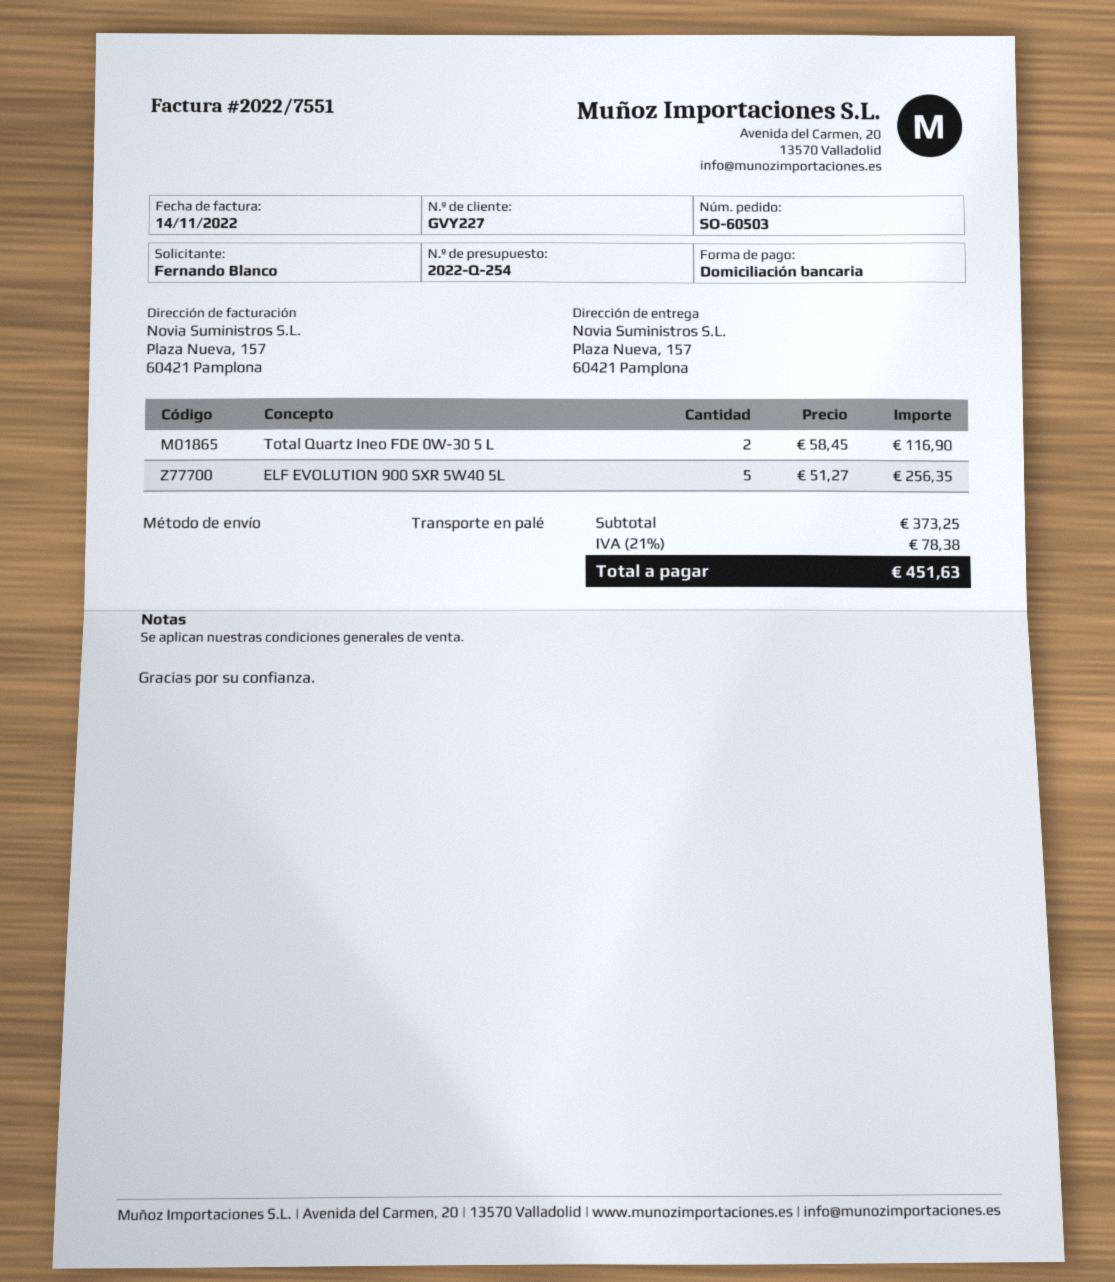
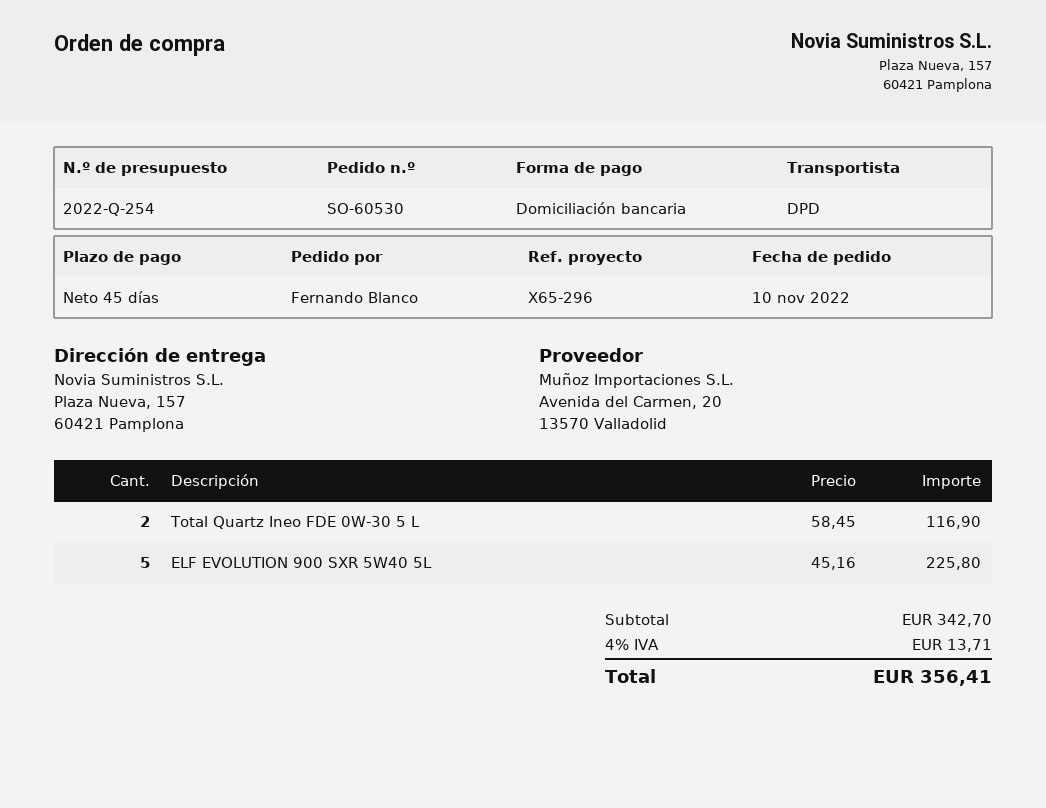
order number: SO-60503 -> SO-60530
shipping method: pallet freight -> DPD
ELF EVOLUTION 900 SXR 5W40 5L: 5 x 51.27 = 256.35 -> 5 x 45.16 = 225.80
subtotal: 373.25 -> 342.70
tax: 21% = 78.38 -> 4% = 13.71
total: 451.63 -> 356.41

